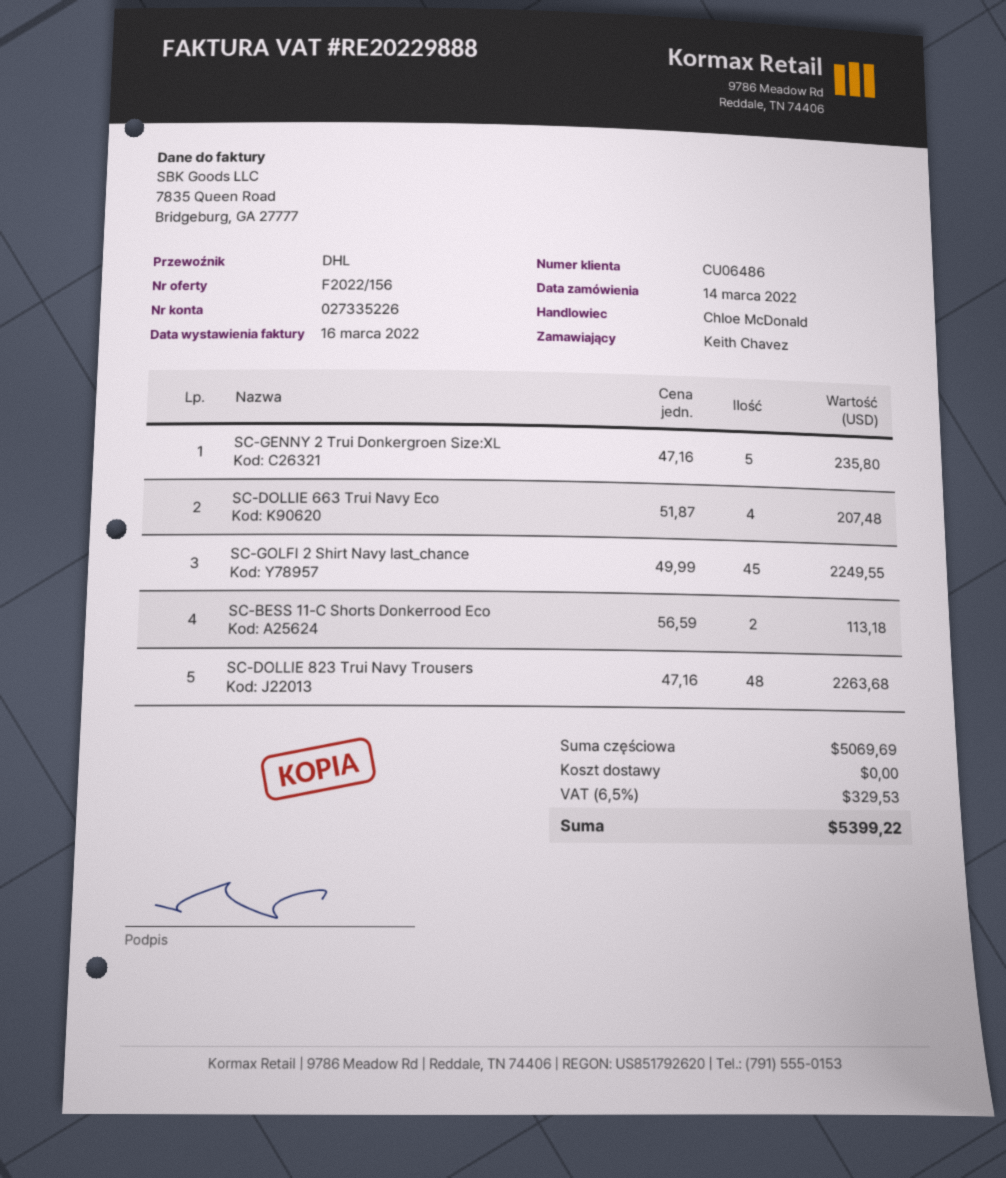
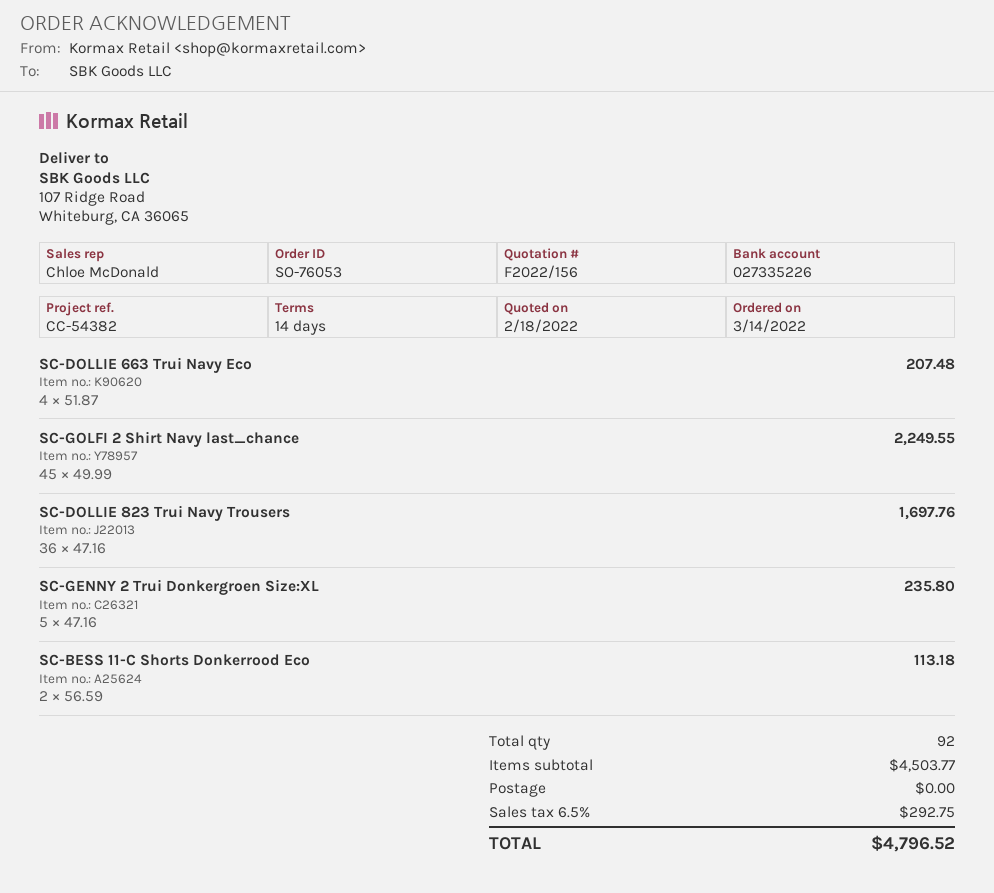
SC-DOLLIE 823 Trui Navy Trousers: 48 x 47.16 = 2263.68 -> 36 x 47.16 = 1697.76
subtotal: 5069.69 -> 4503.77
tax: 6.5% = 329.53 -> 6.5% = 292.75
total: 5399.22 -> 4796.52

